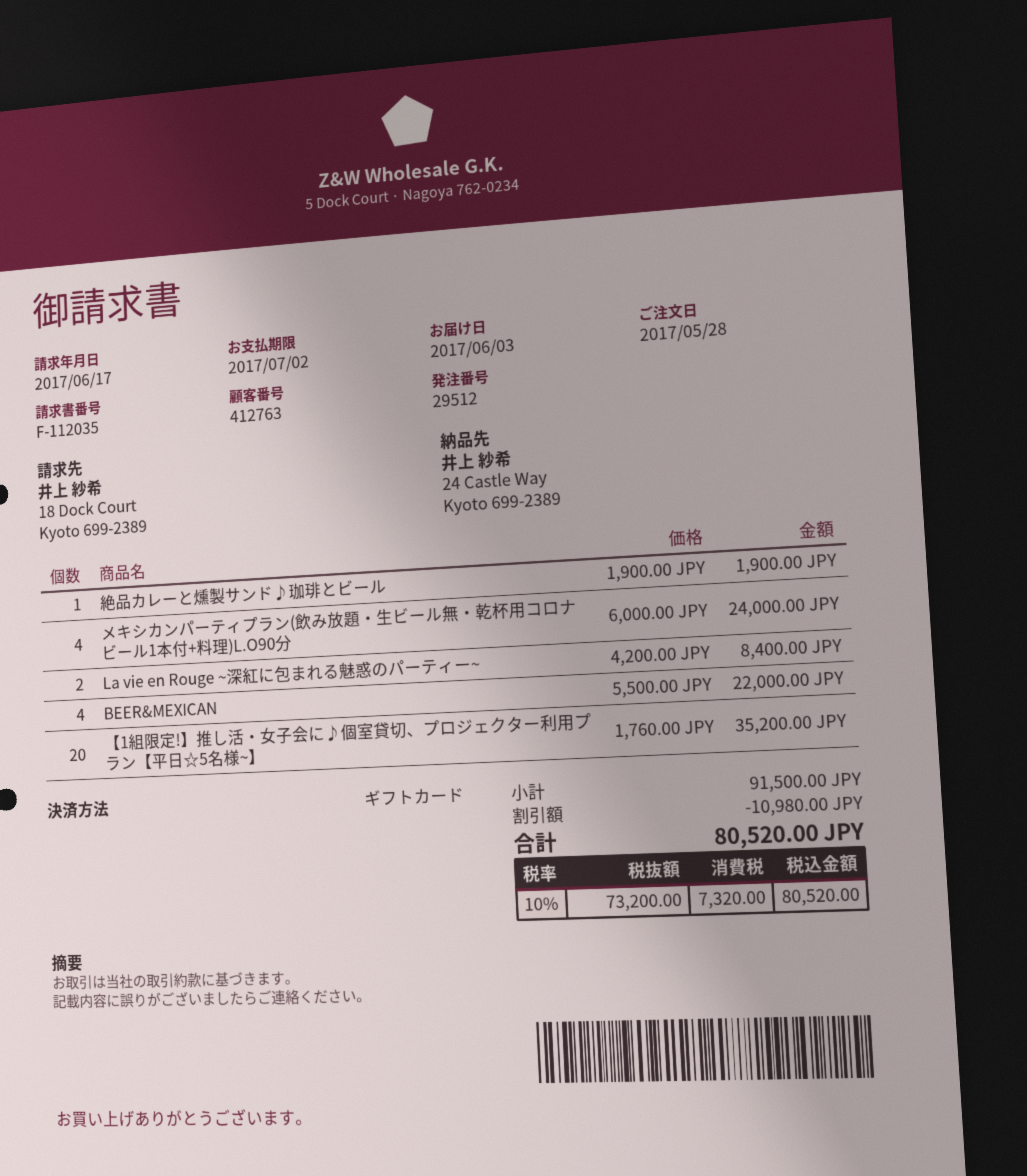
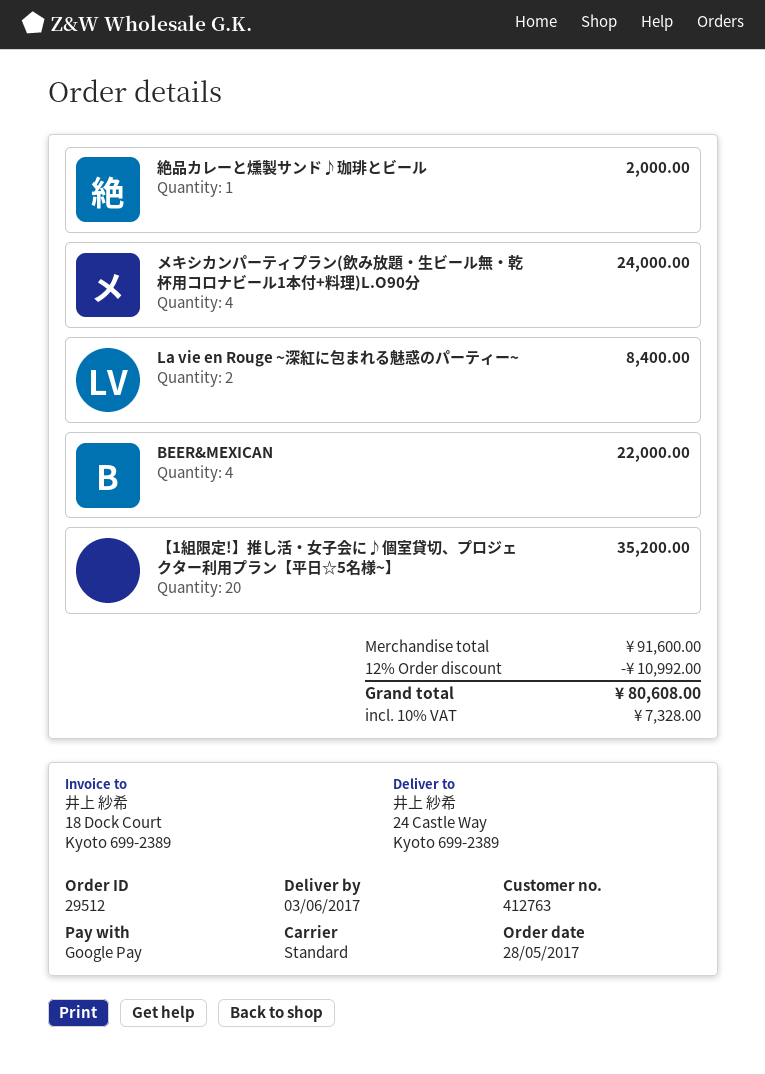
payment method: gift card -> Google Pay
絶品カレーと燻製サンド♪珈琲とビール: 1 for 1900.00 -> 1 for 2000.00
subtotal: 91500.00 -> 91600.00
discount: 10980.00 -> 10992.00
tax: 10% = 7320.00 -> 10% = 7328.00
total: 80520.00 -> 80608.00

